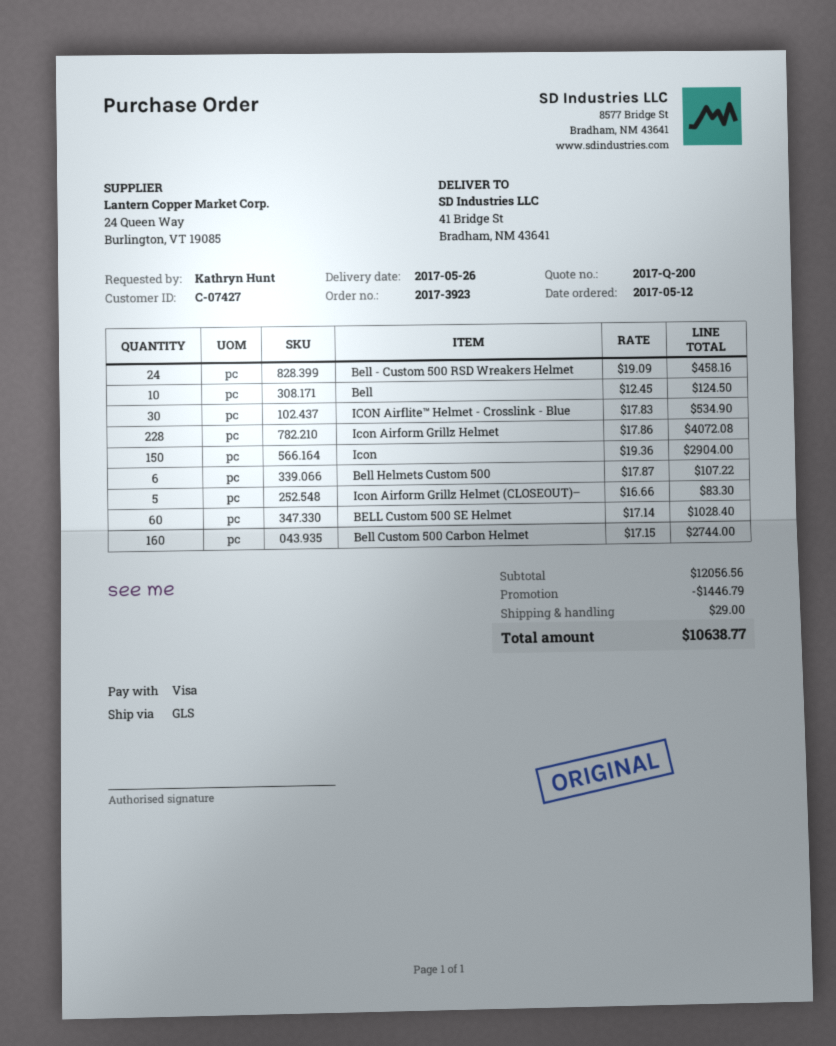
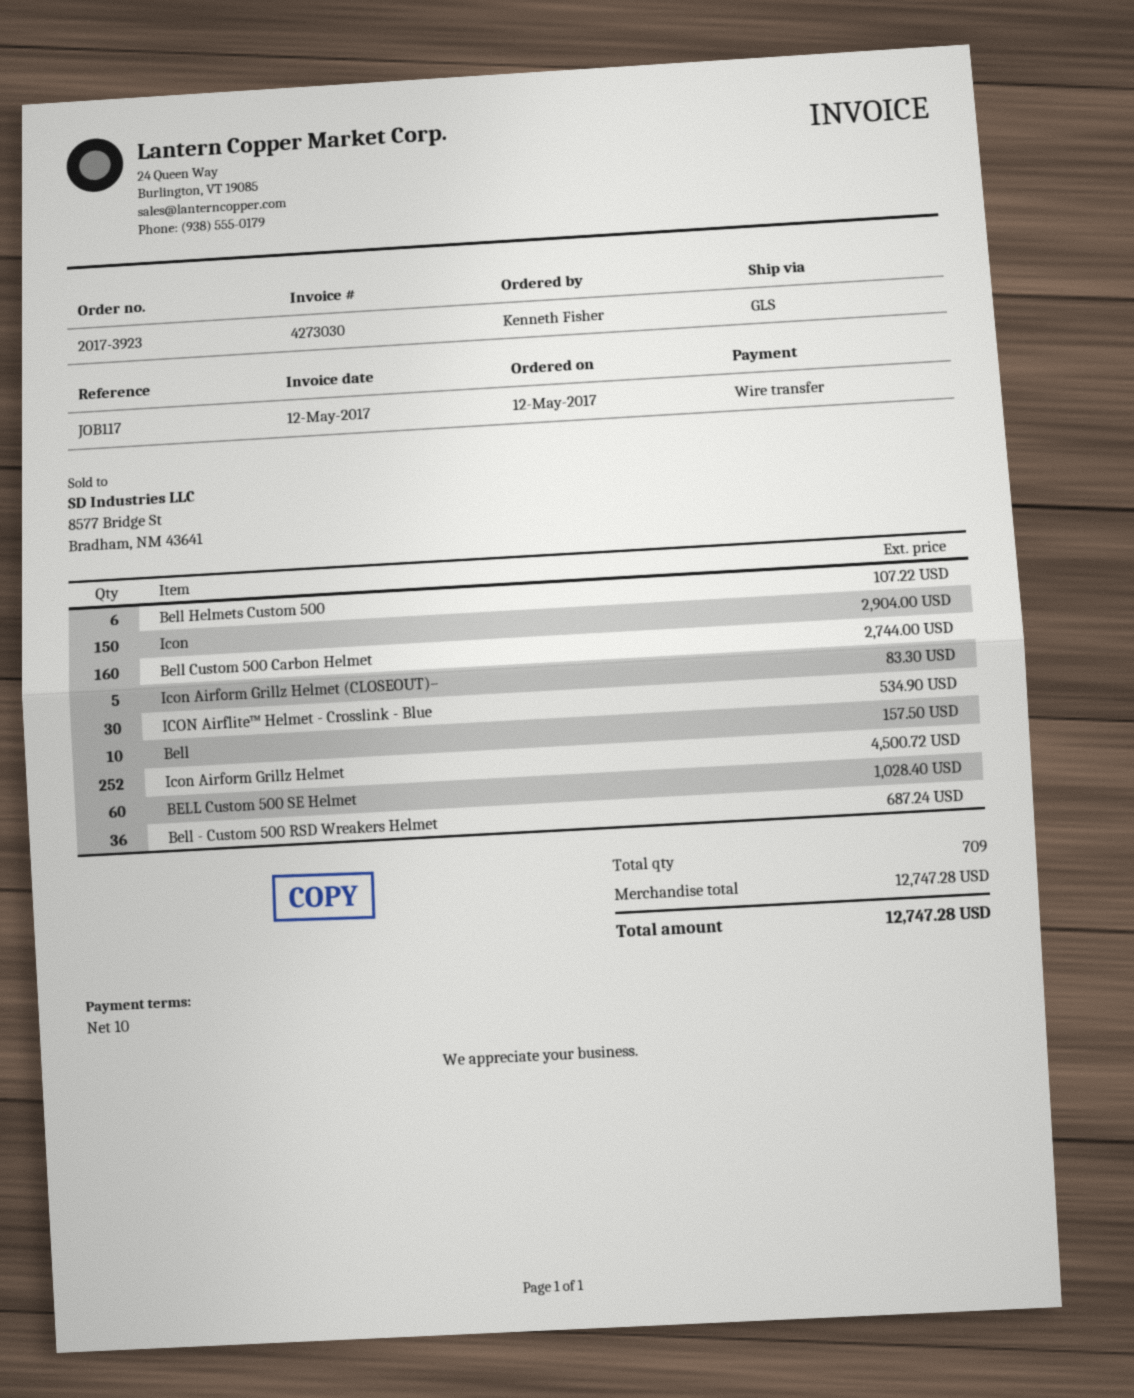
ordered by: Kathryn Hunt -> Kenneth Fisher
payment method: Visa -> bank transfer
Bell - Custom 500 RSD Wreakers Helmet: 24 for 458.16 -> 36 for 687.24
Bell: 10 for 124.50 -> 10 for 157.50
Icon Airform Grillz Helmet: 228 for 4072.08 -> 252 for 4500.72
subtotal: 12056.56 -> 12747.28
discount: 1446.79 -> none
shipping: 29.00 -> none
total: 10638.77 -> 12747.28

